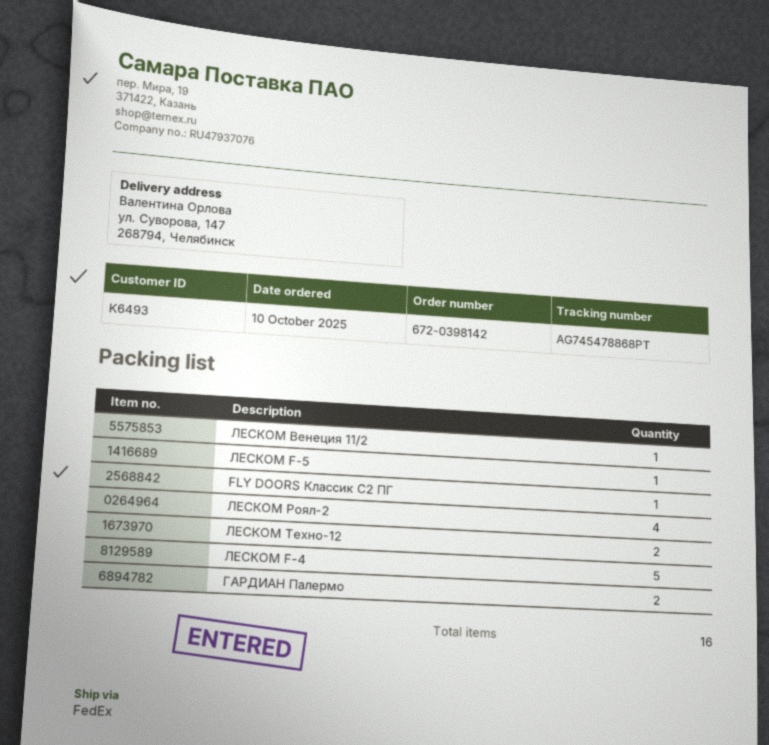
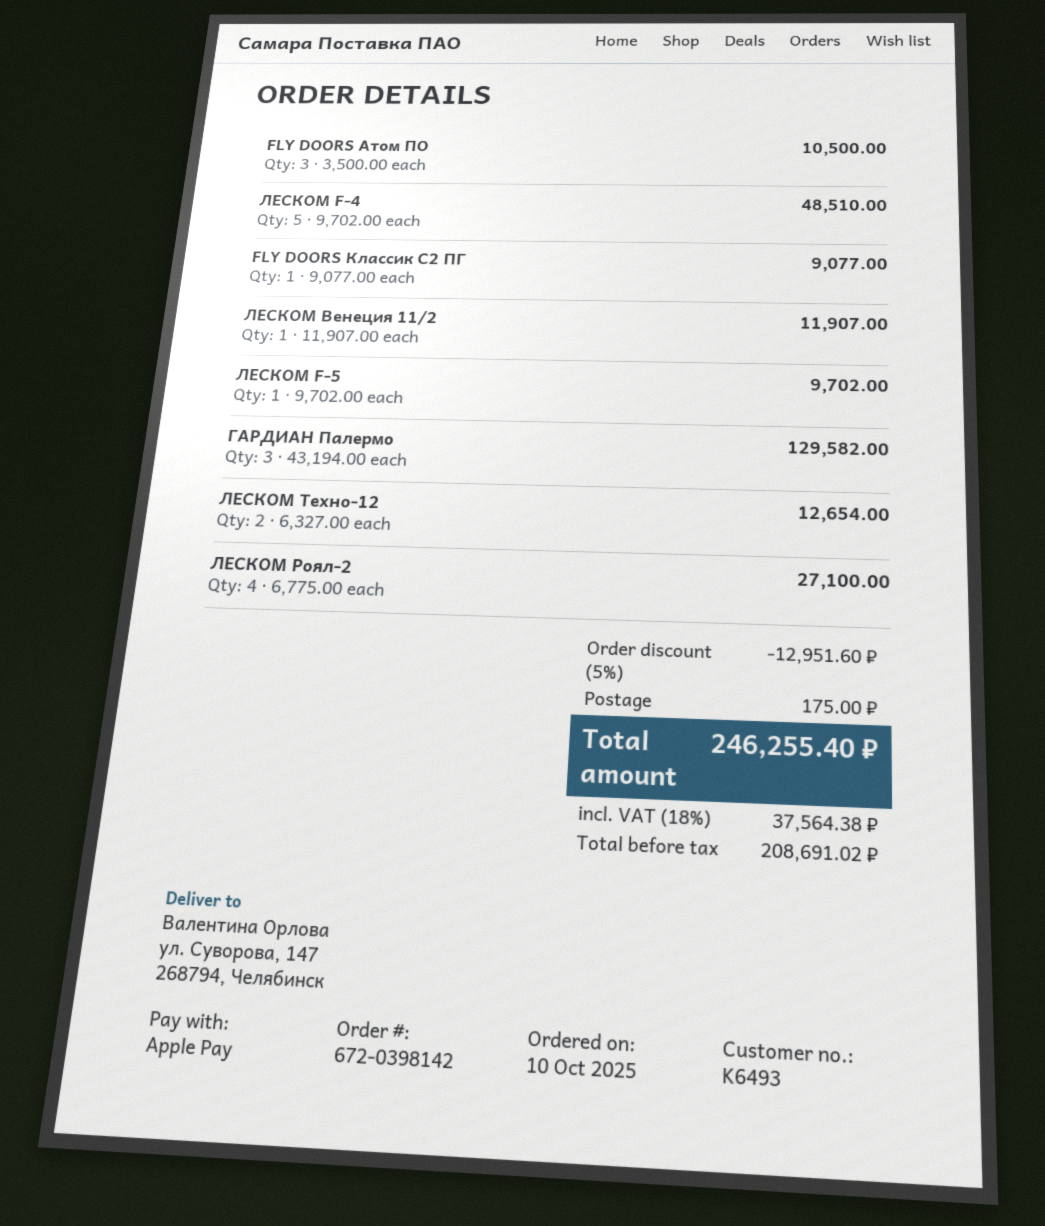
ГАРДИАН Палермо: 2 -> 3
FLY DOORS Атом ПО: none -> 3

